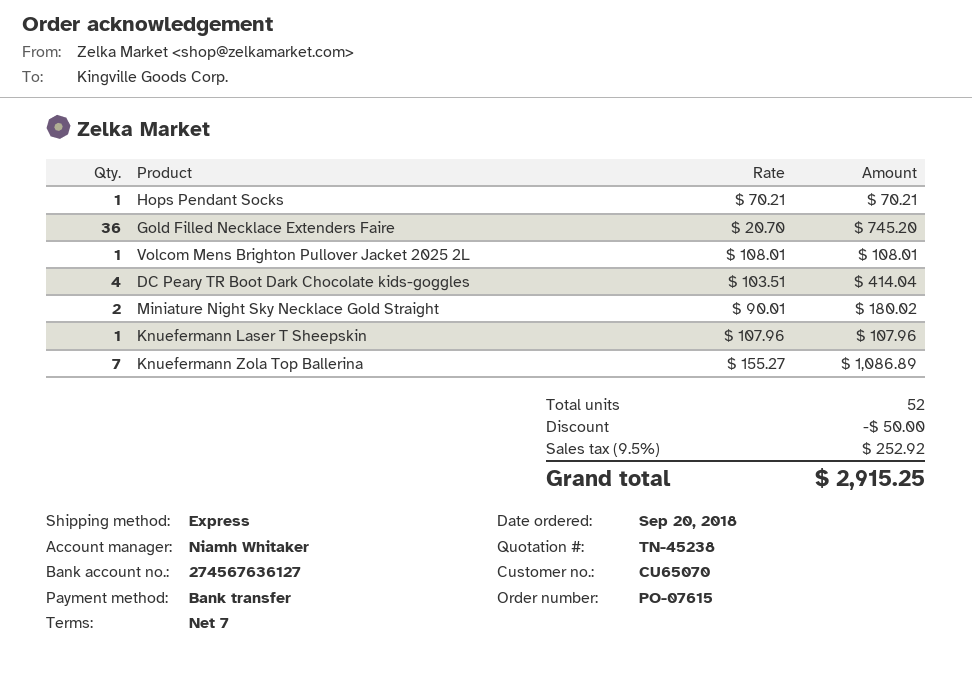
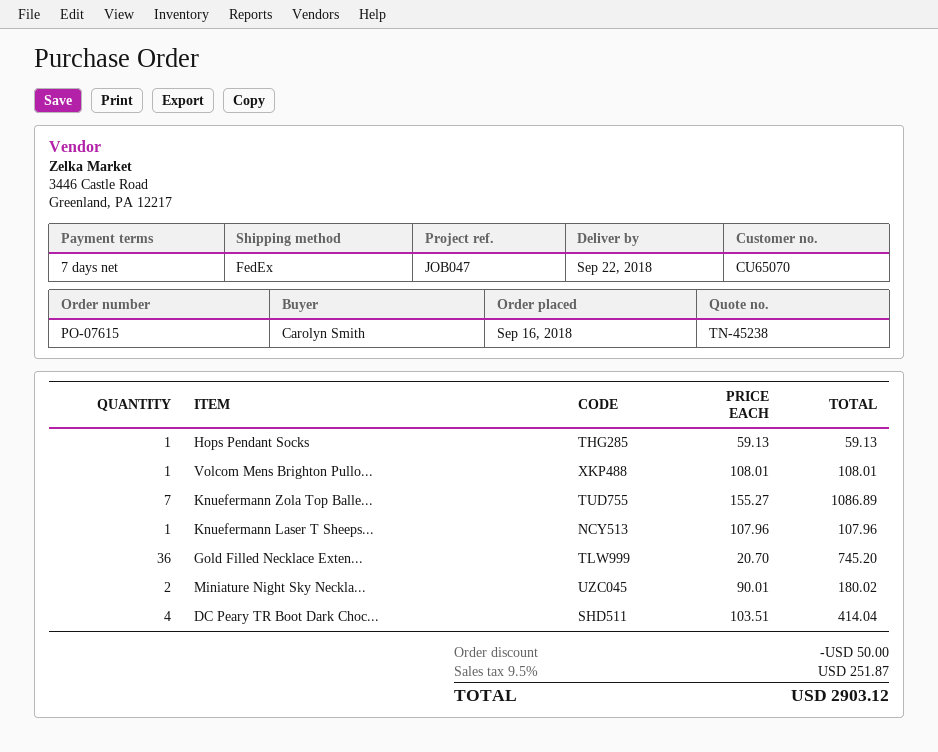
order date: 2018-09-20 -> 2018-09-16
shipping method: express -> FedEx
Hops Pendant Socks: 1 x 70.21 = 70.21 -> 1 x 59.13 = 59.13
tax: 9.5% = 252.92 -> 9.5% = 251.87
total: 2915.25 -> 2903.12

